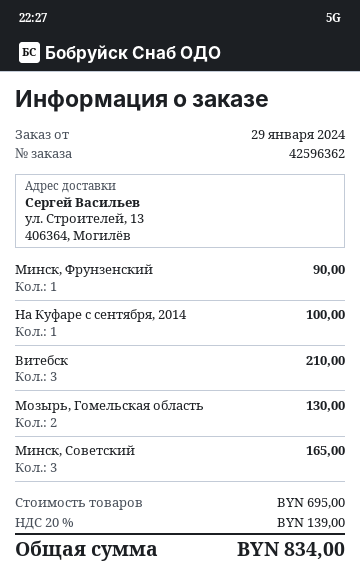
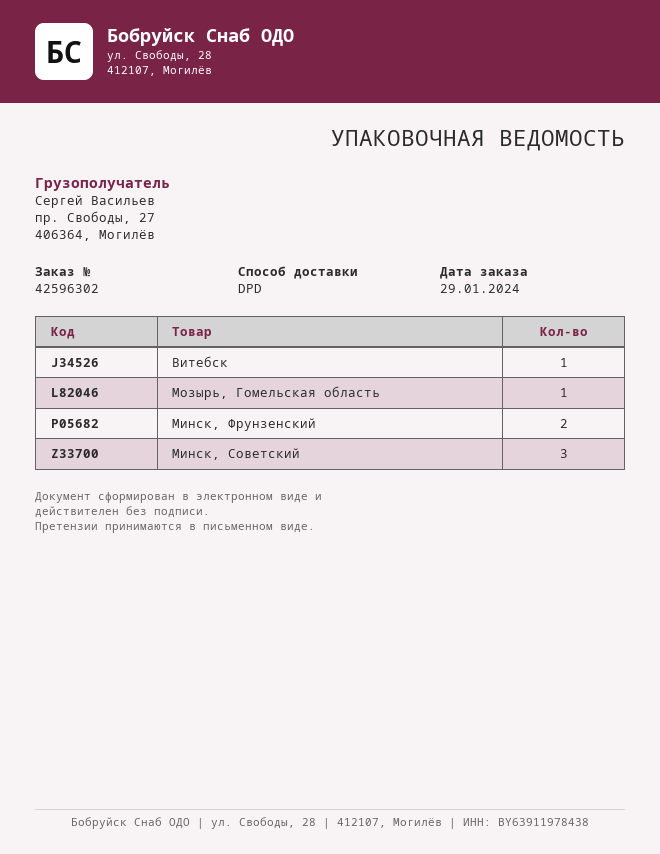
order number: 42596362 -> 42596302
ship to: ул. Строителей, 13, 406364, Могилёв -> пр. Свободы, 27, 406364, Могилёв
Минск, Фрунзенский: 1 -> 2
На Куфаре с сентября, 2014: 1 -> none
Витебск: 3 -> 1
Мозырь, Гомельская область: 2 -> 1

